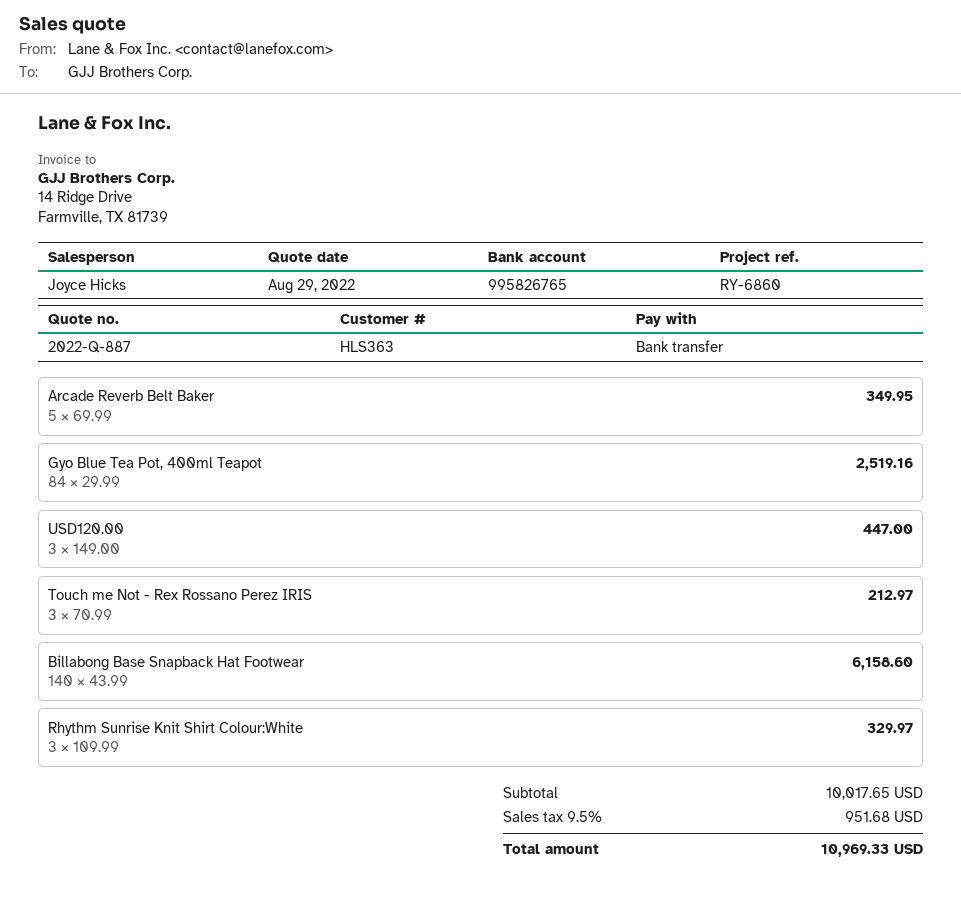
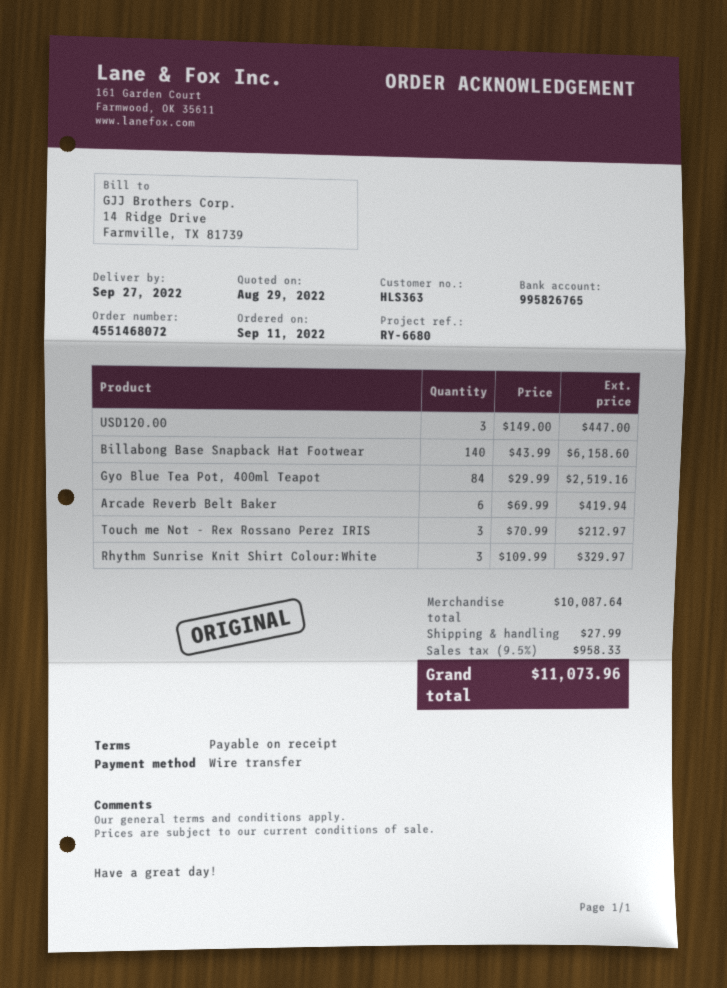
reference: RY-6860 -> RY-6680
Arcade Reverb Belt Baker: 5 x 69.99 = 349.95 -> 6 x 69.99 = 419.94
subtotal: 10017.65 -> 10087.64
shipping: none -> 27.99
tax: 9.5% = 951.68 -> 9.5% = 958.33
total: 10969.33 -> 11073.96

